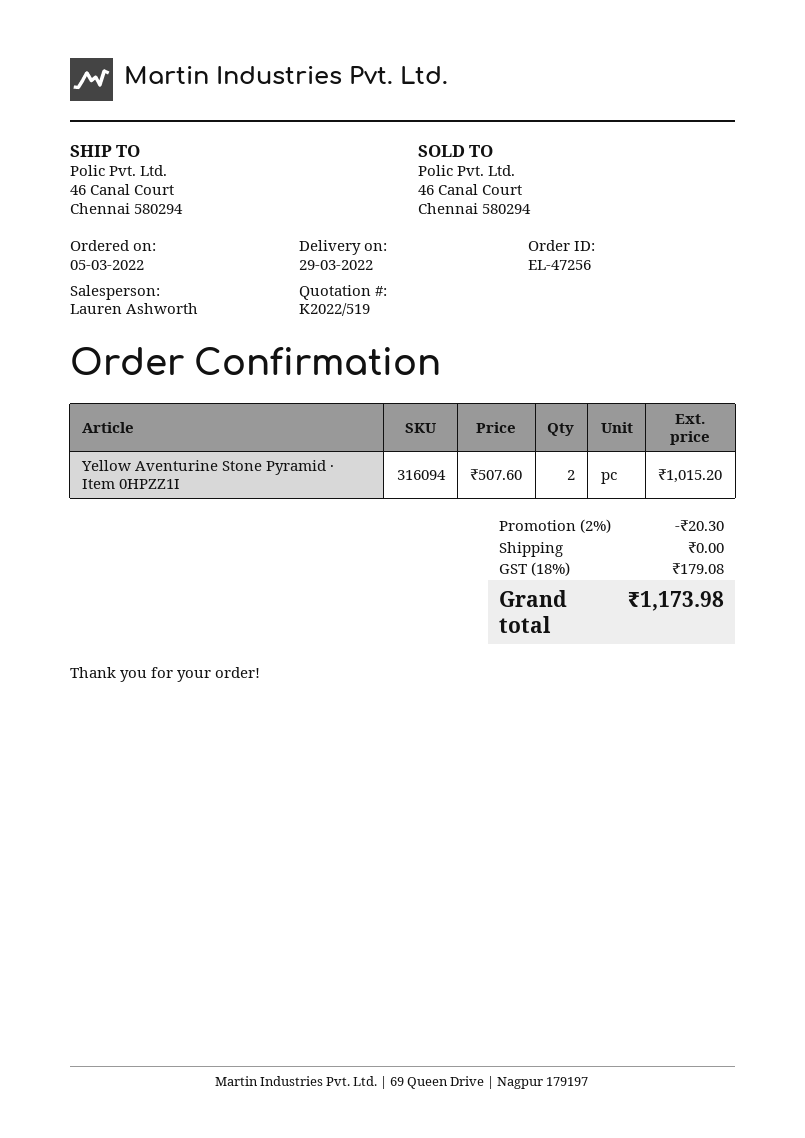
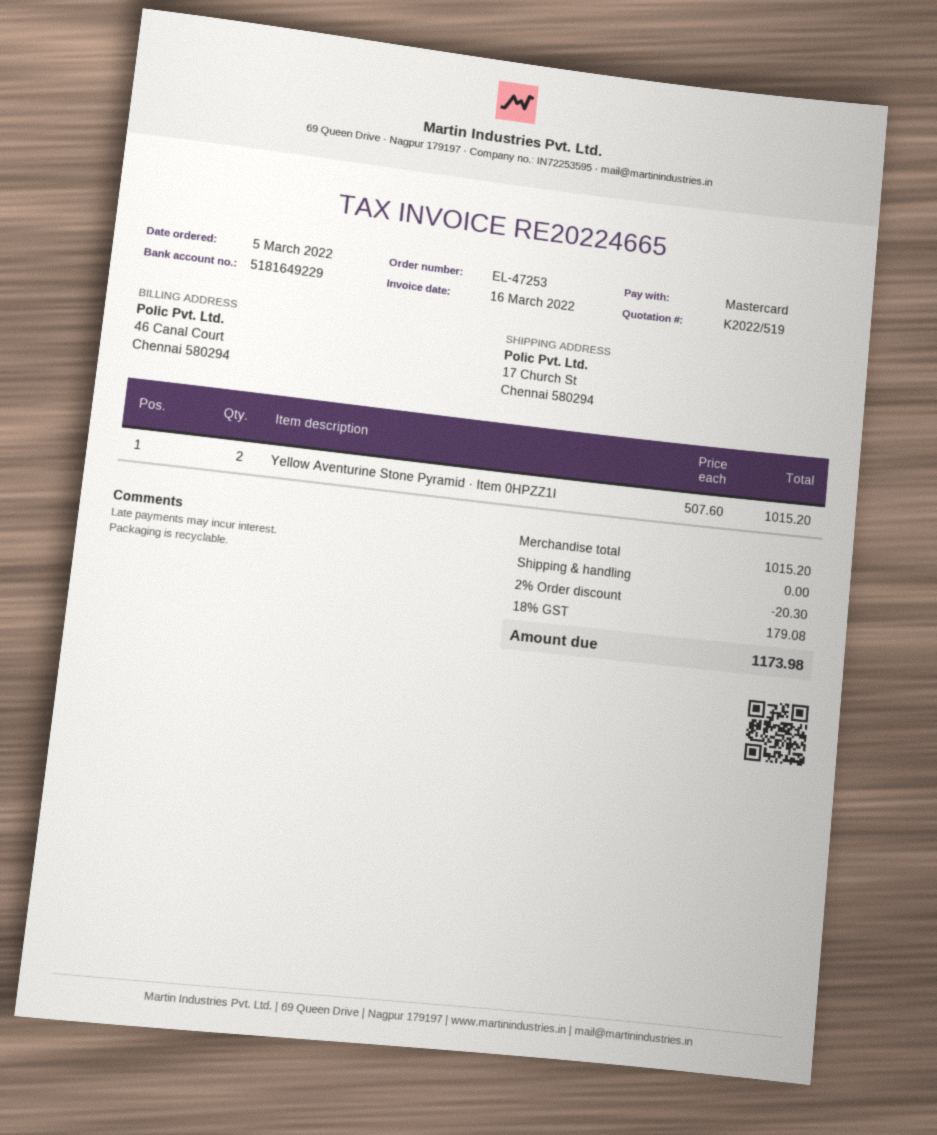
order number: EL-47256 -> EL-47253
ship to: 46 Canal Court, Chennai 580294 -> 17 Church St, Chennai 580294

